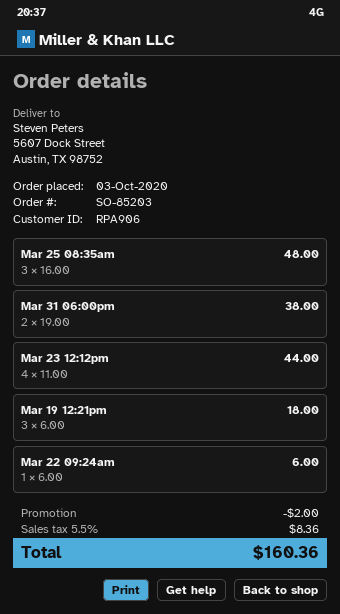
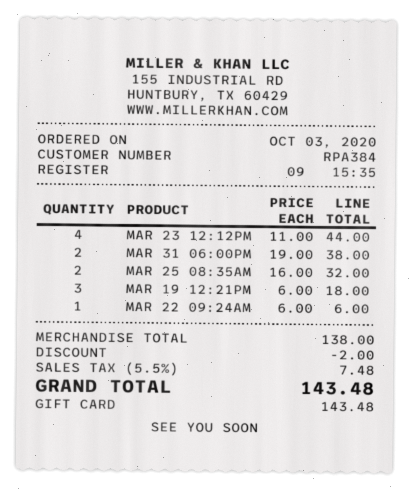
customer number: RPA906 -> RPA384
Mar 25 08:35am: 3 x 16.00 = 48.00 -> 2 x 16.00 = 32.00
tax: 5.5% = 8.36 -> 5.5% = 7.48
total: 160.36 -> 143.48

